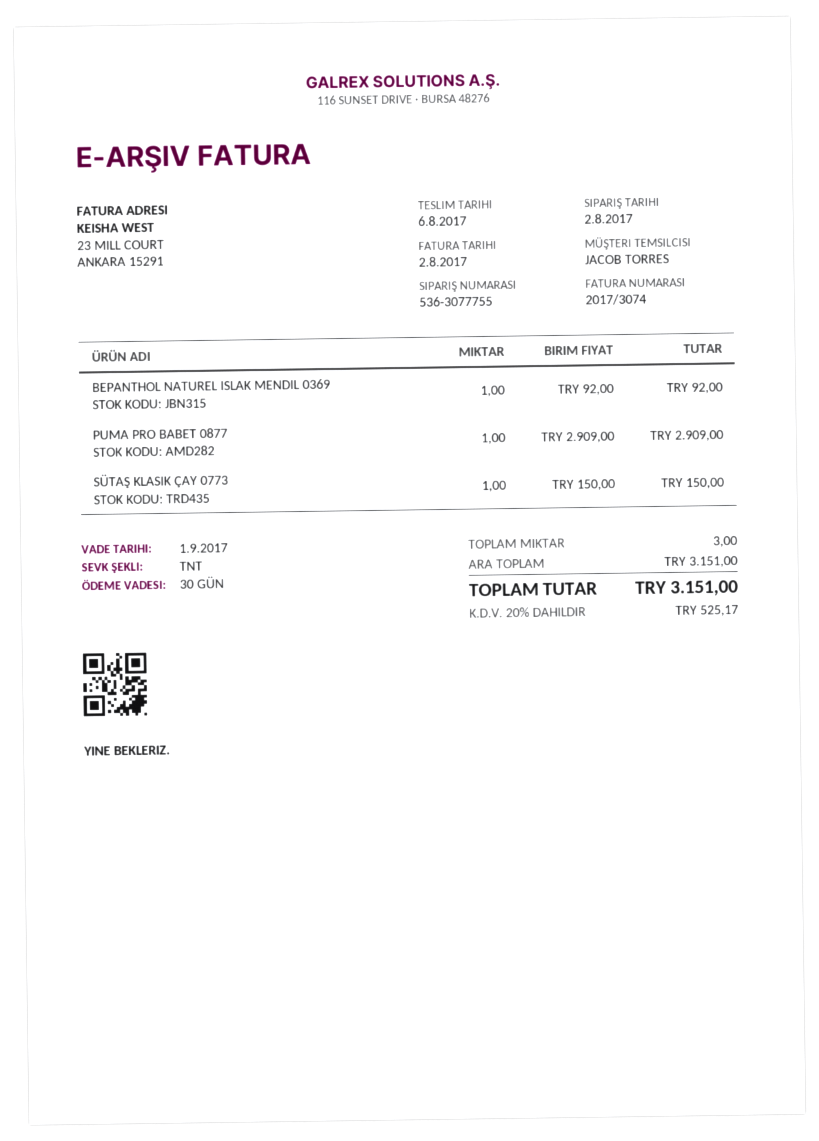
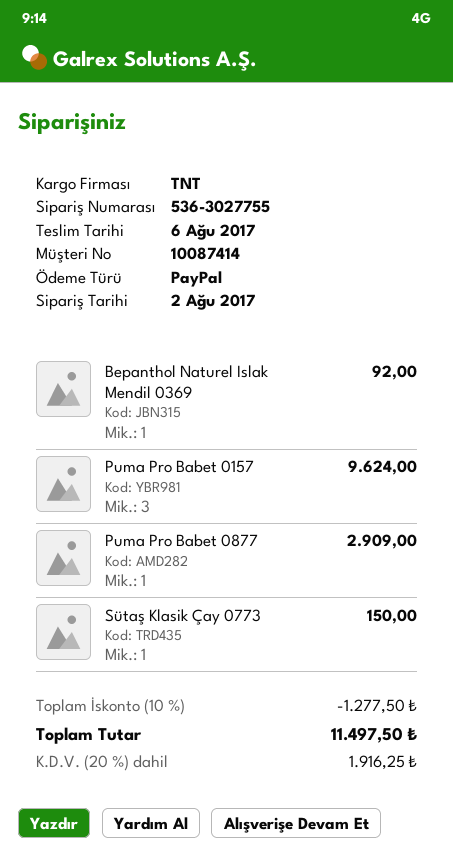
order number: 536-3077755 -> 536-3027755
Puma Pro Babet 0157: none -> 3 for 9624.00
discount: none -> 10% = 1277.50
tax: 20% = 525.17 -> 20% = 1916.25
total: 3151.00 -> 11497.50

